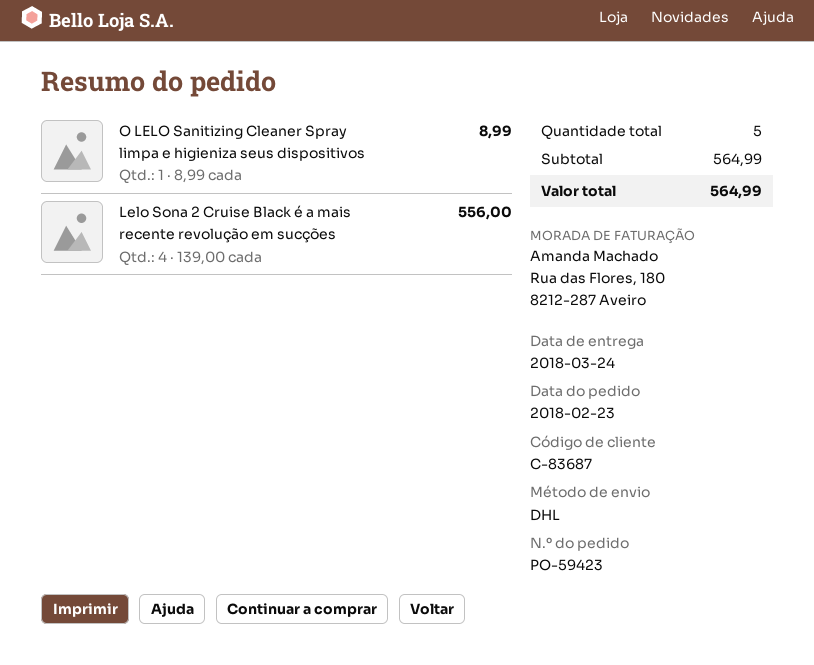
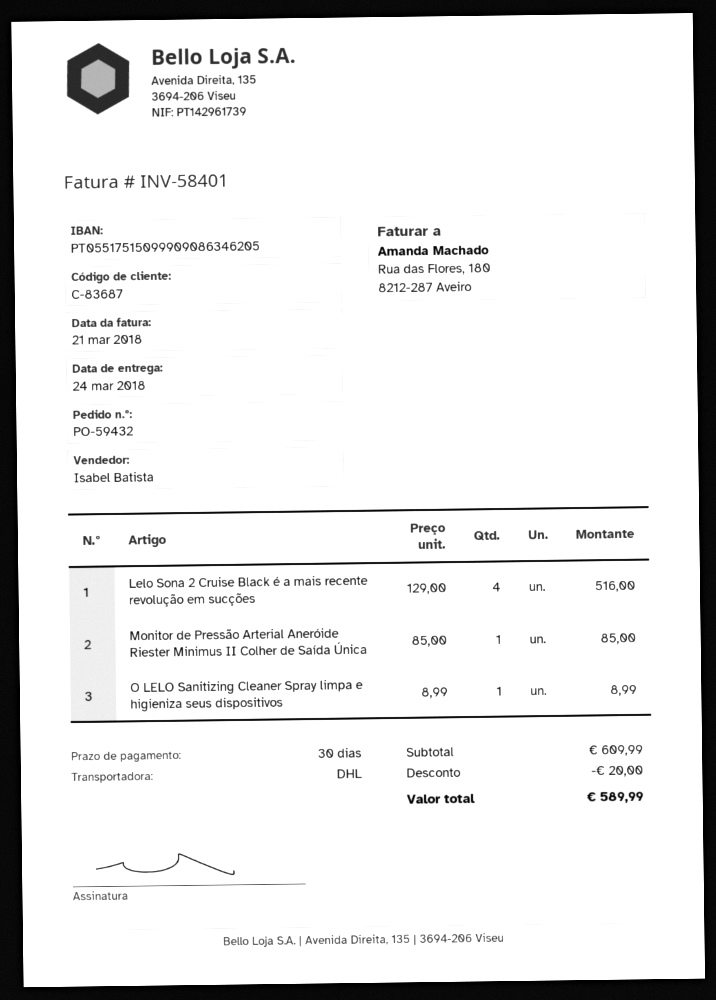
order number: PO-59423 -> PO-59432
Lelo Sona 2 Cruise Black é a mais recente revolução em sucções: 4 x 139.00 = 556.00 -> 4 x 129.00 = 516.00
Monitor de Pressão Arterial Aneróide Riester Minimus II Colher de Saída Única: none -> 1 x 85.00 = 85.00
subtotal: 564.99 -> 609.99
discount: none -> 20.00
total: 564.99 -> 589.99

